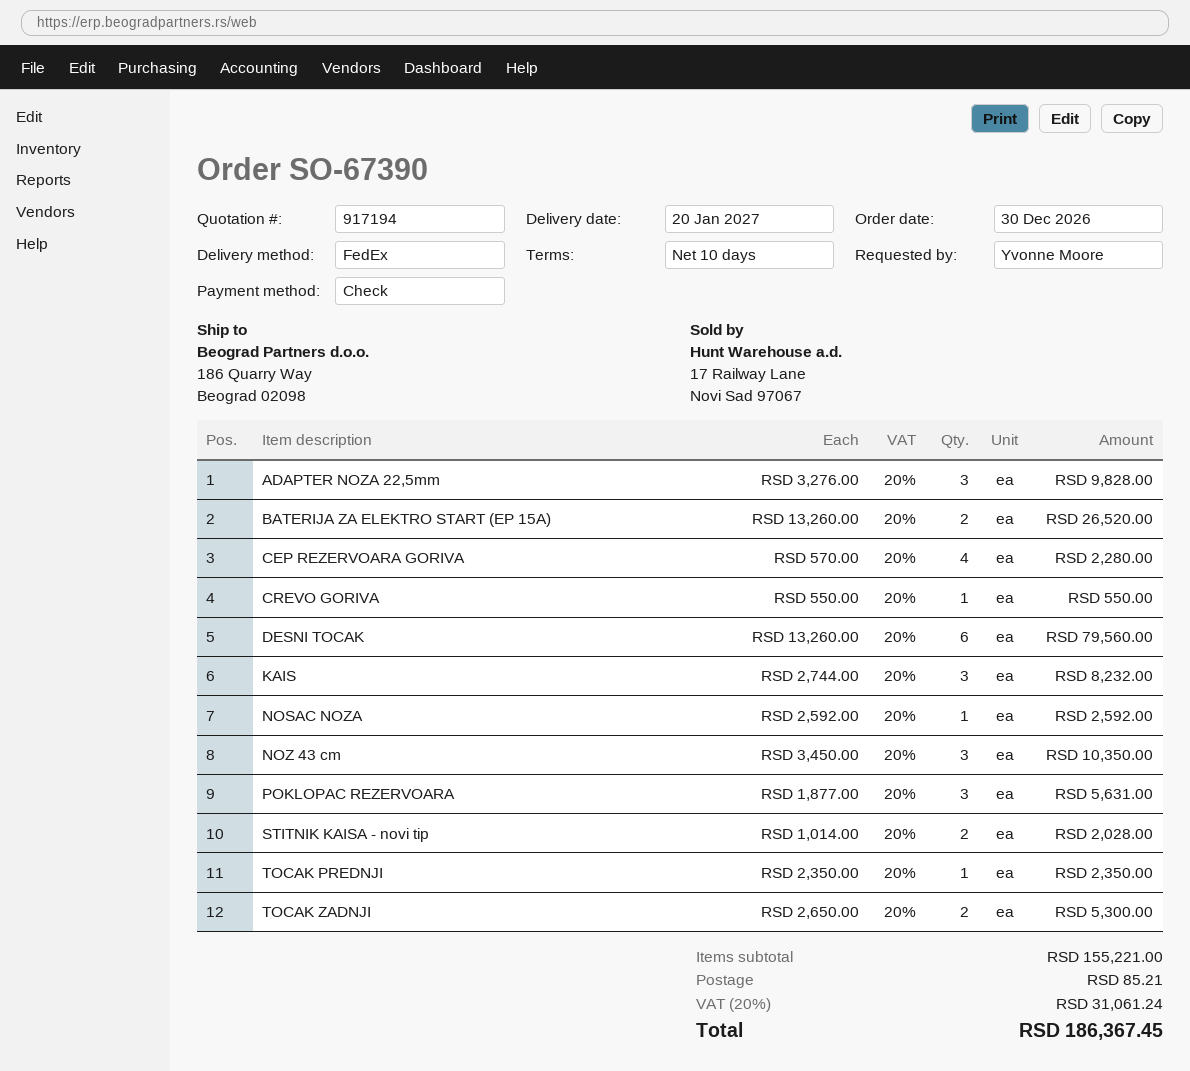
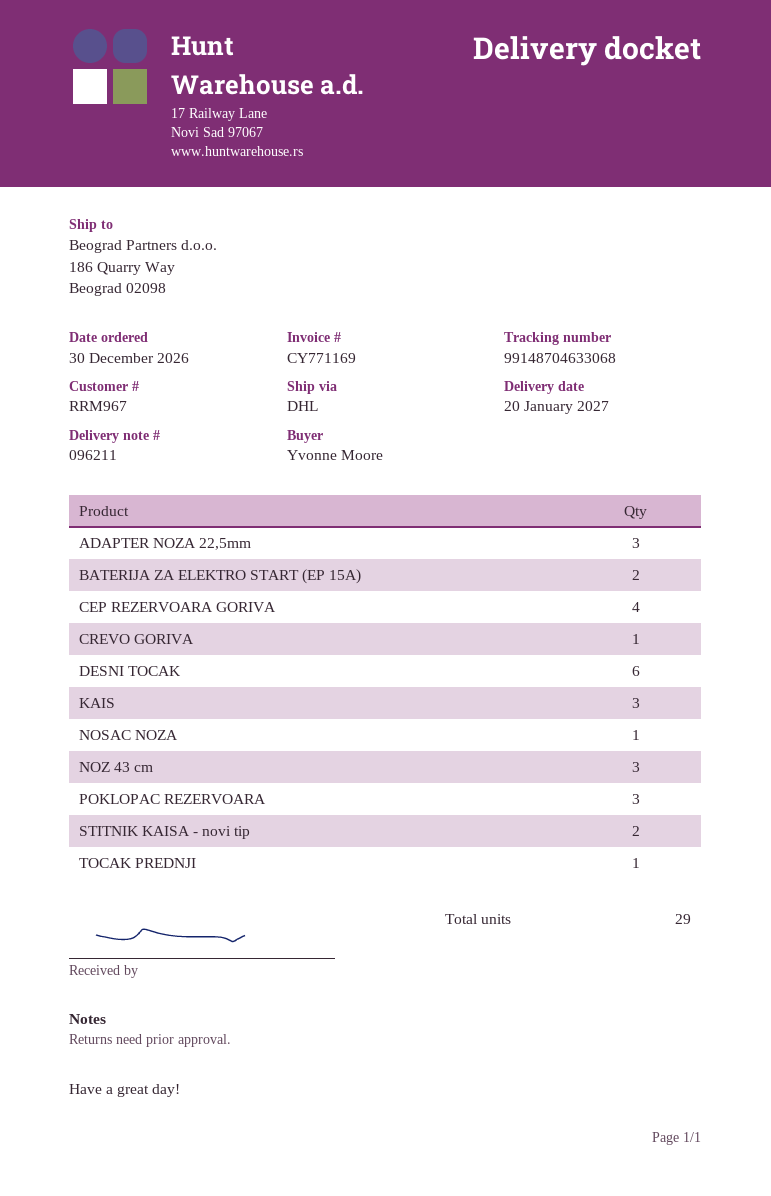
shipping method: FedEx -> DHL
TOCAK ZADNJI: 2 -> none

